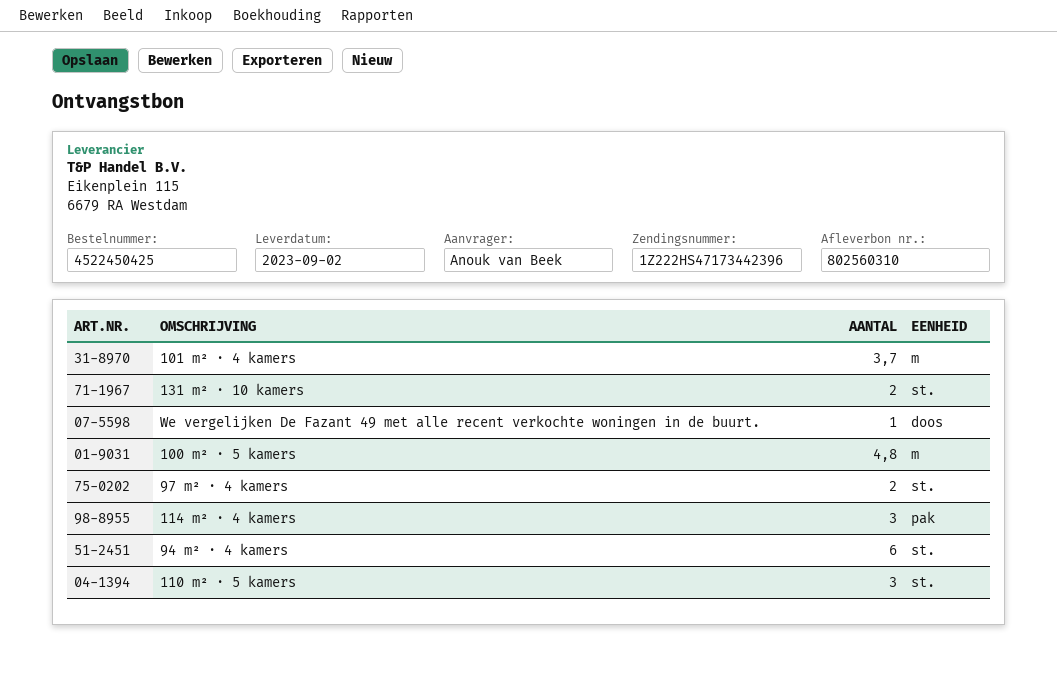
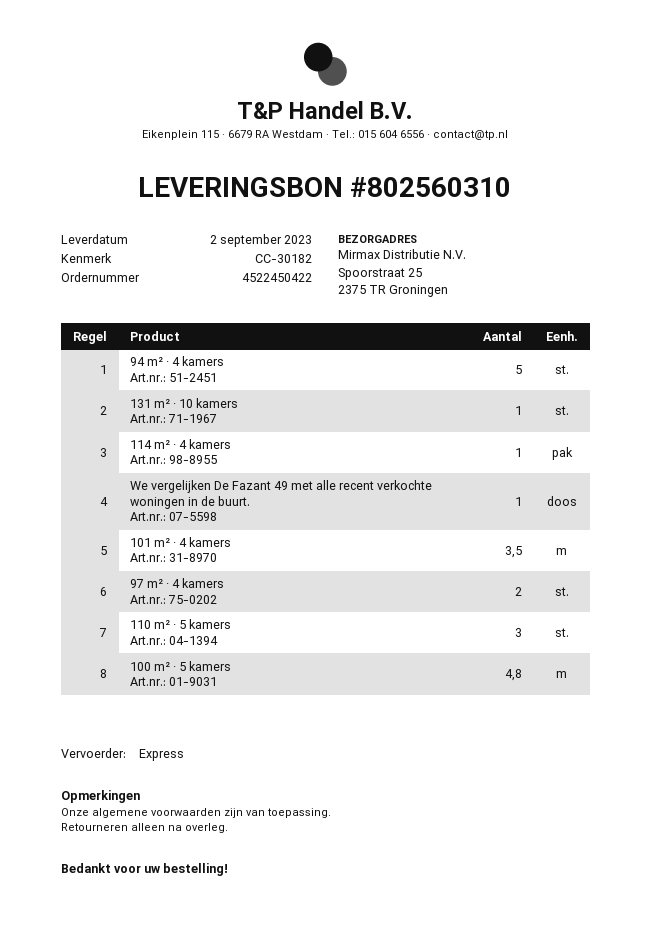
order number: 4522450425 -> 4522450422
101 m² · 4 kamers: 3.7 -> 3.5
131 m² · 10 kamers: 2 -> 1
114 m² · 4 kamers: 3 -> 1
94 m² · 4 kamers: 6 -> 5

